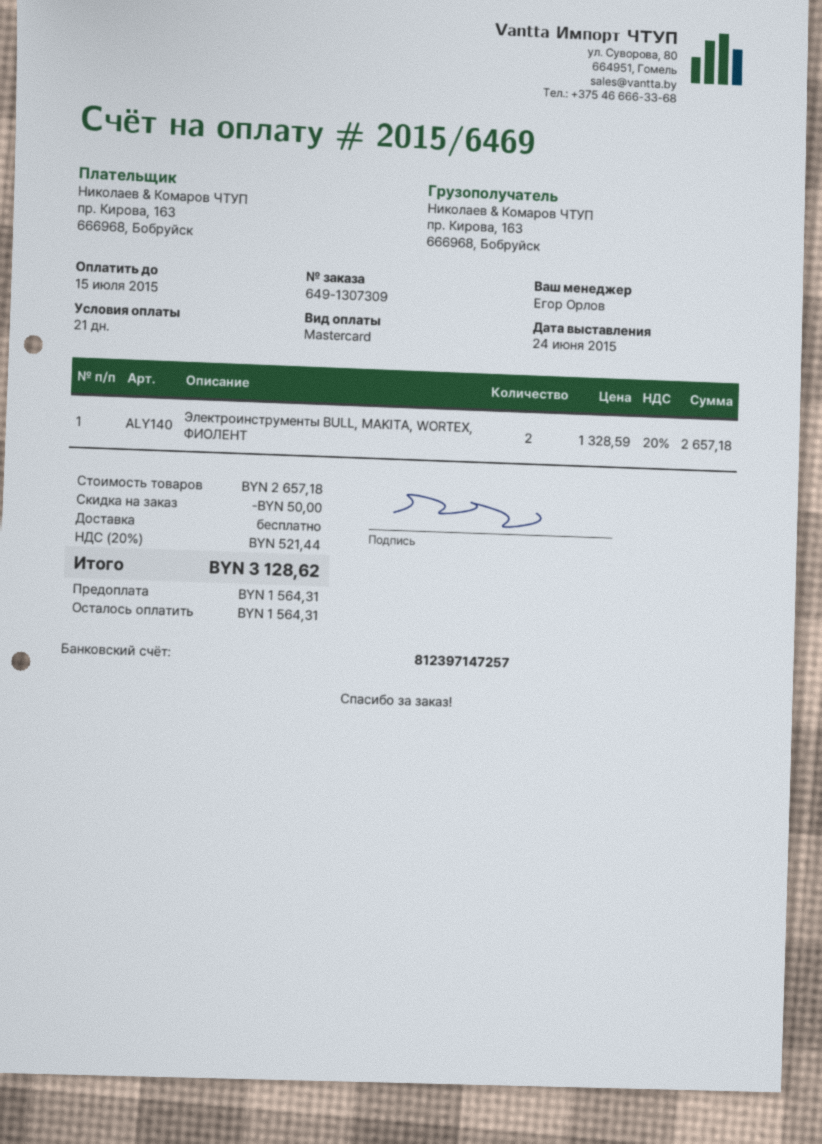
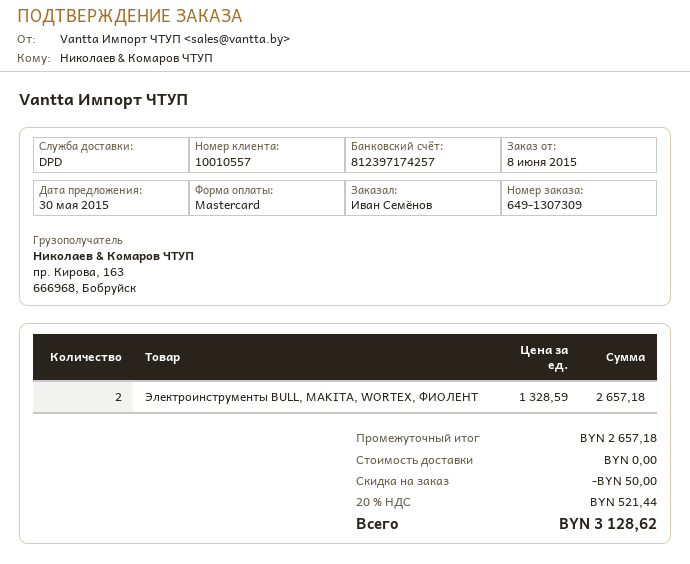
bank account: 812397147257 -> 812397174257

